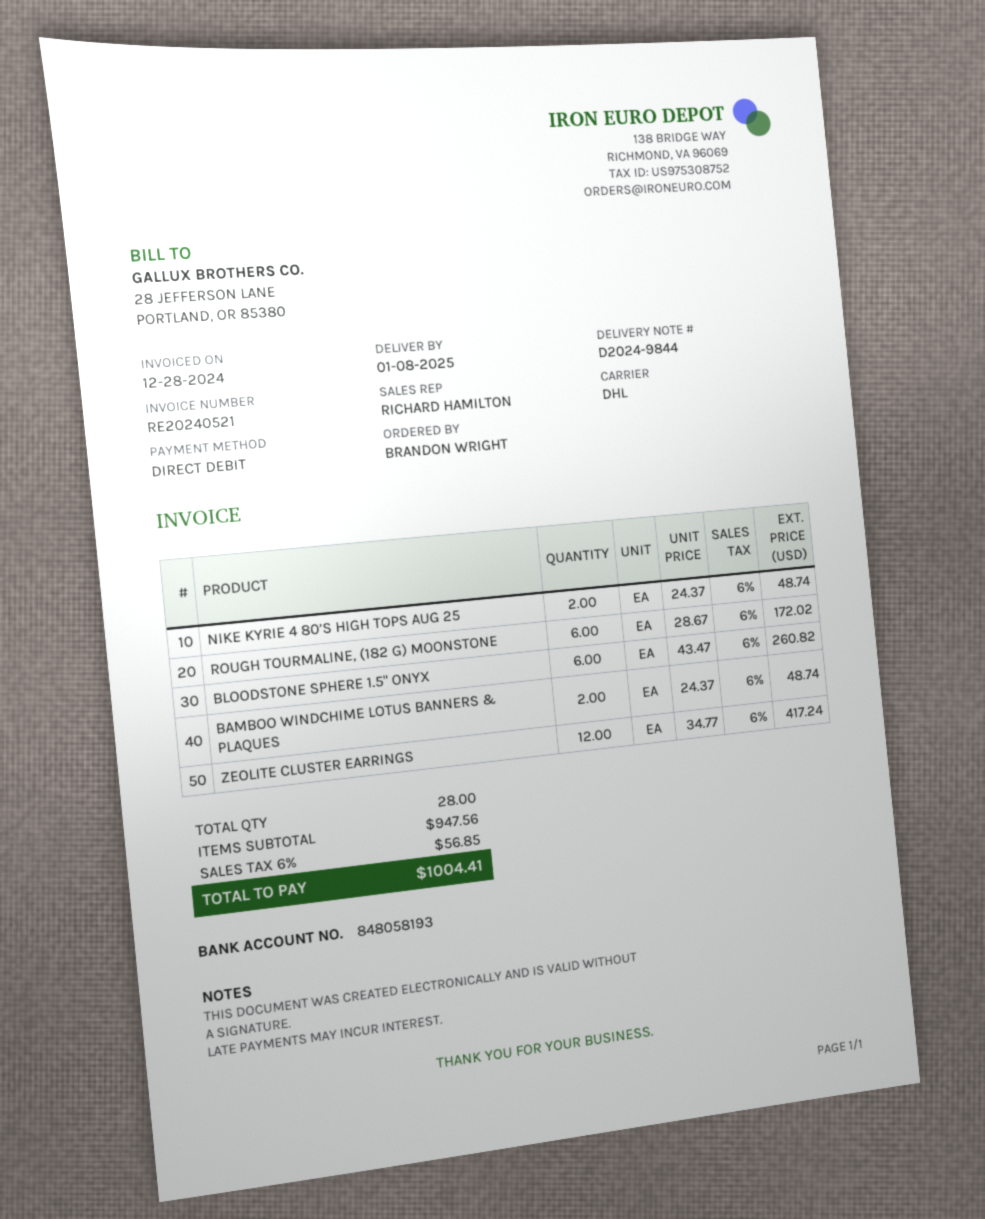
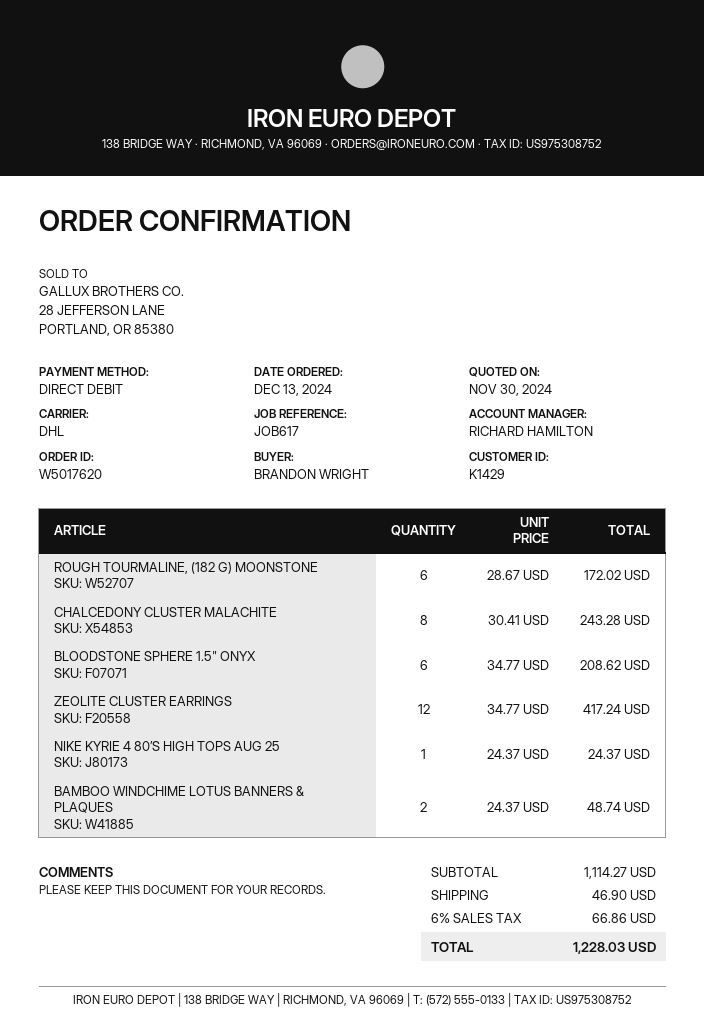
NIKE KYRIE 4 80’S HIGH TOPS AUG 25: 2 x 24.37 = 48.74 -> 1 x 24.37 = 24.37
BLOODSTONE SPHERE 1.5" ONYX: 6 x 43.47 = 260.82 -> 6 x 34.77 = 208.62
CHALCEDONY CLUSTER MALACHITE: none -> 8 x 30.41 = 243.28
subtotal: 947.56 -> 1114.27
shipping: none -> 46.90
tax: 6% = 56.85 -> 6% = 66.86
total: 1004.41 -> 1228.03

